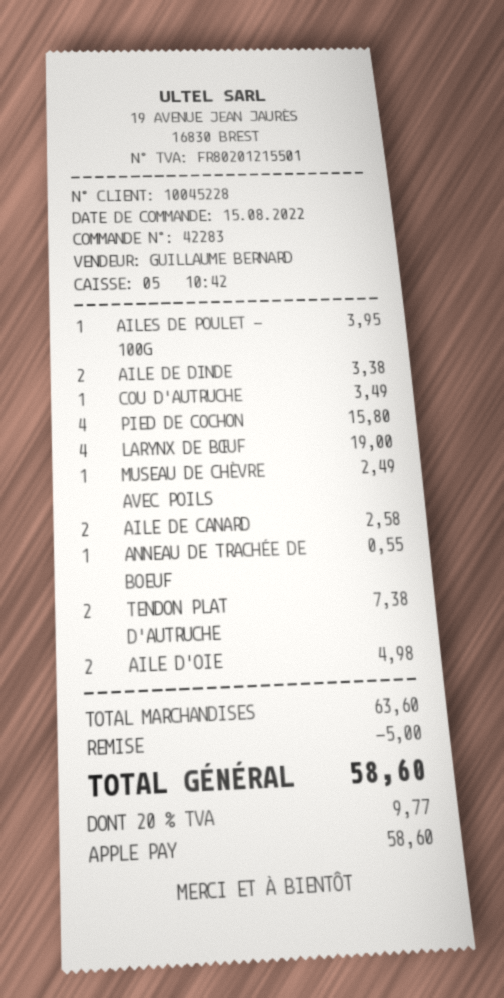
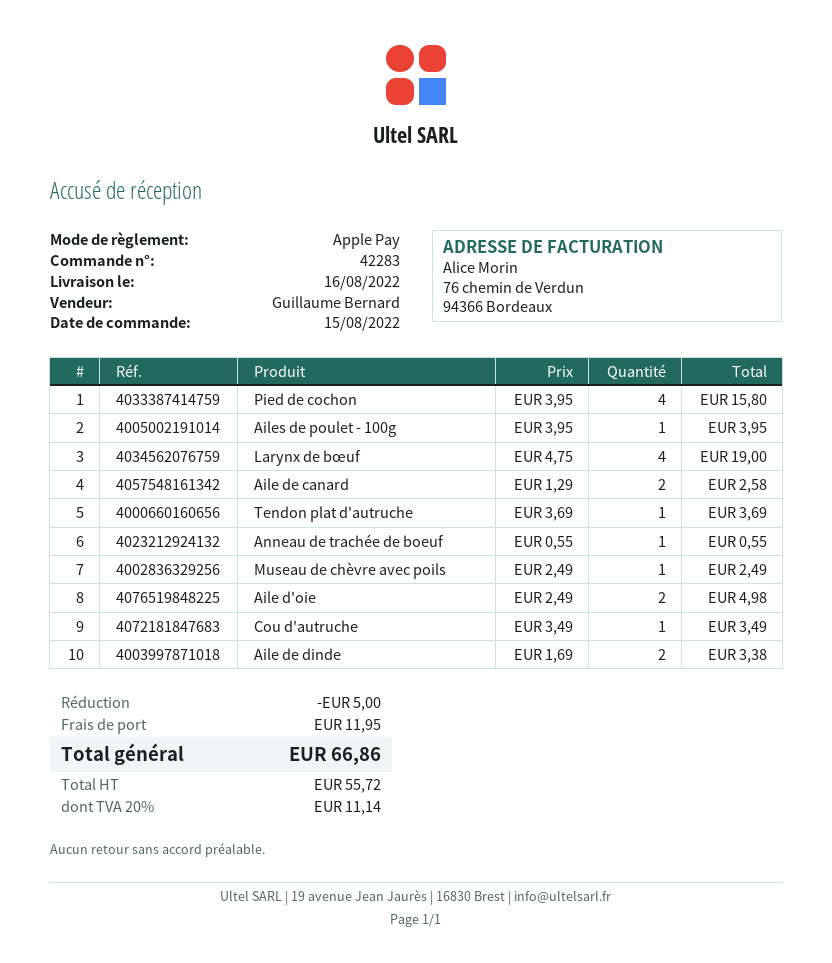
TENDON PLAT D'AUTRUCHE: 2 for 7.38 -> 1 for 3.69
shipping: none -> 11.95
tax: 20% = 9.77 -> 20% = 11.14
total: 58.60 -> 66.86

